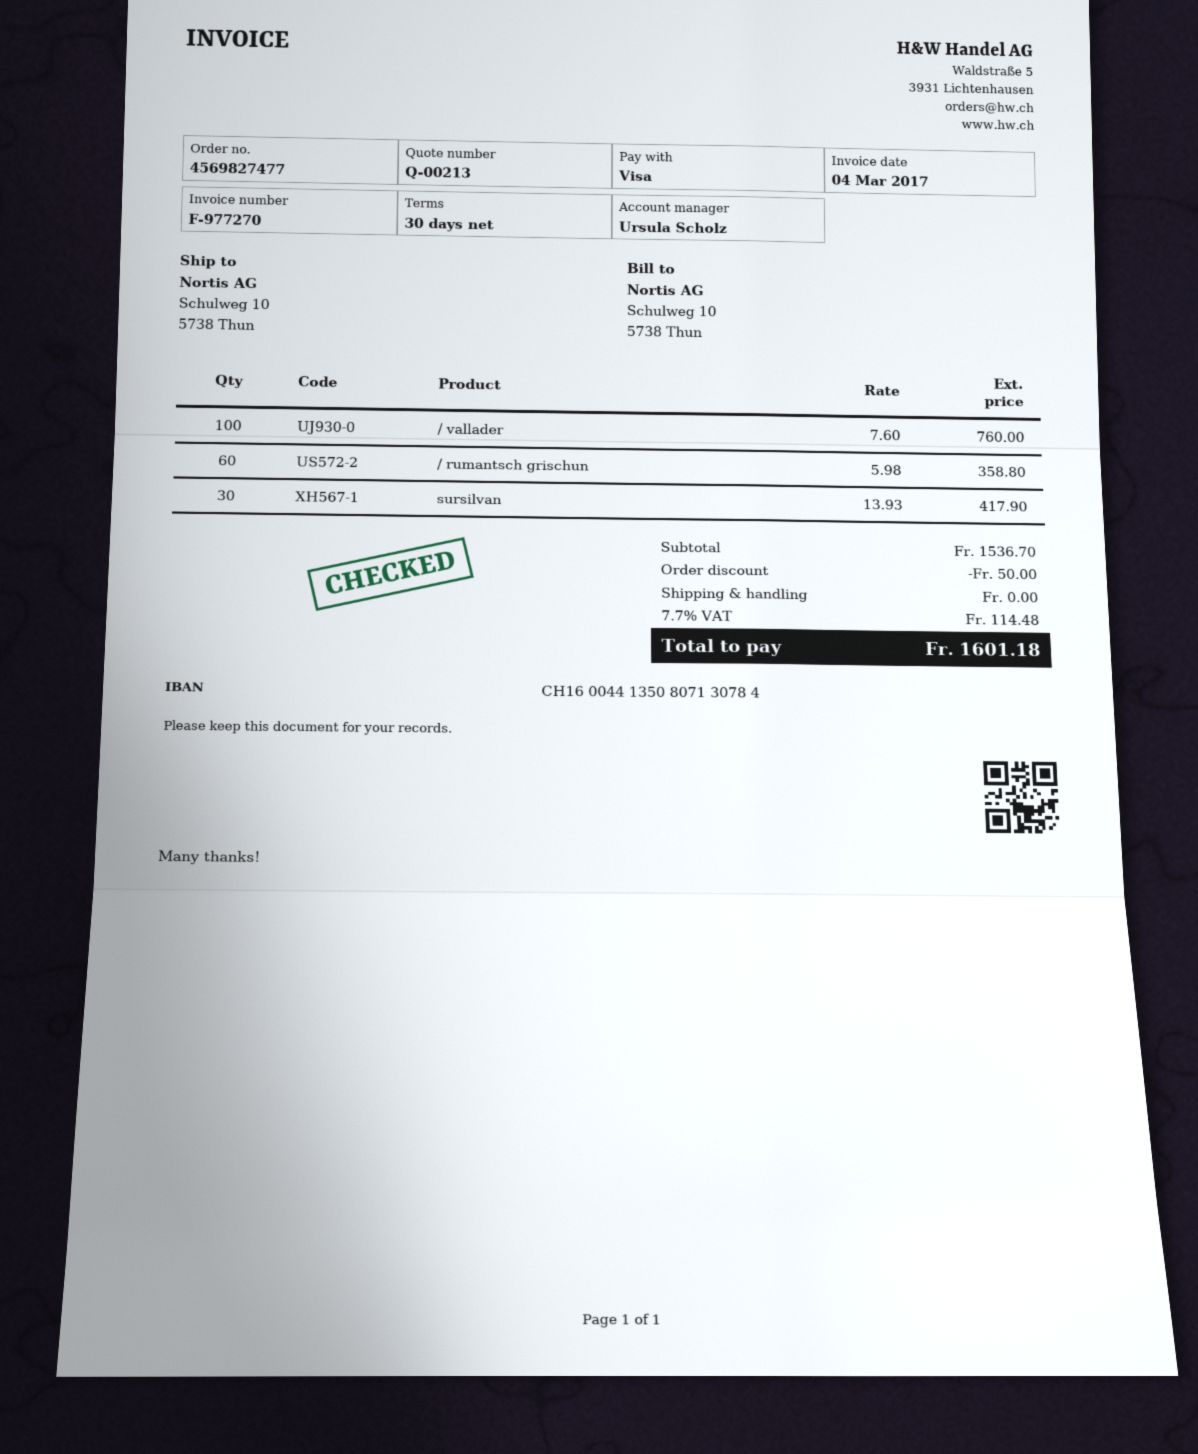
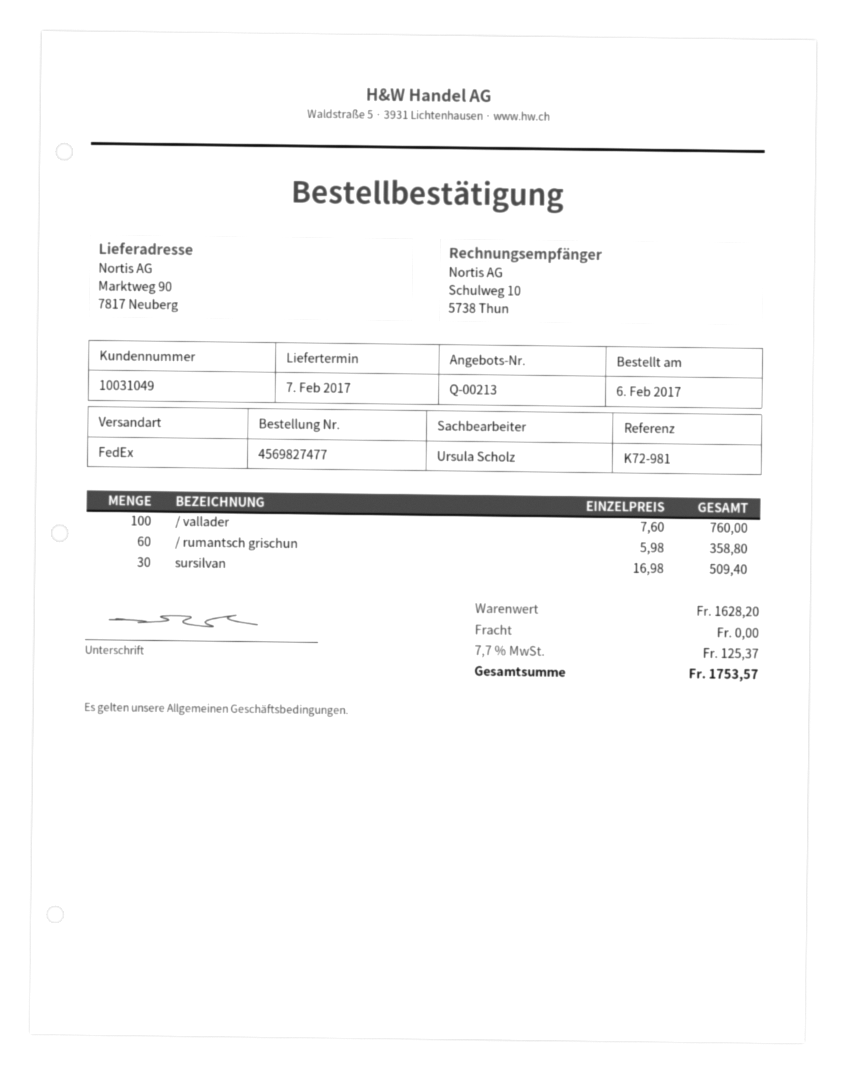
ship to: Schulweg 10, 5738 Thun -> Marktweg 90, 7817 Neuberg
sursilvan: 30 x 13.93 = 417.90 -> 30 x 16.98 = 509.40
subtotal: 1536.70 -> 1628.20
discount: 50.00 -> none
tax: 7.7% = 114.48 -> 7.7% = 125.37
total: 1601.18 -> 1753.57

